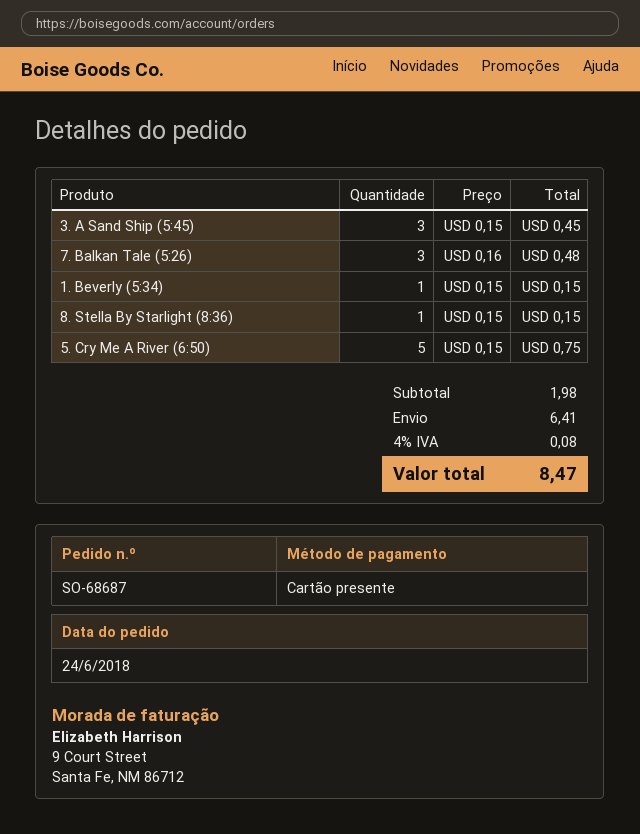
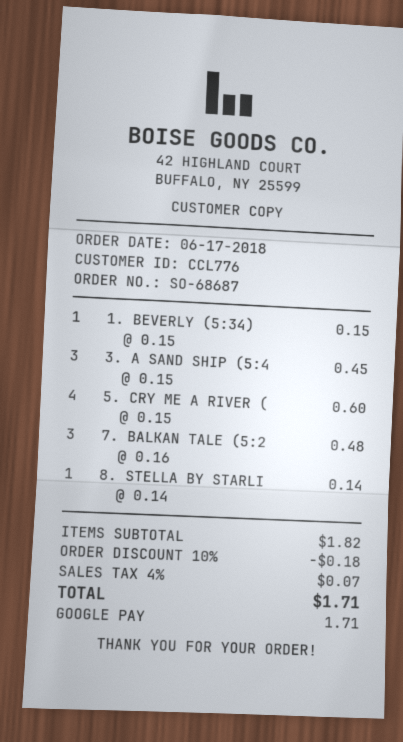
order date: 2018-06-24 -> 2018-06-17
payment method: gift card -> Google Pay
8. Stella By Starlight (8:36): 1 x 0.15 = 0.15 -> 1 x 0.14 = 0.14
5. Cry Me A River (6:50): 5 x 0.15 = 0.75 -> 4 x 0.15 = 0.60
subtotal: 1.98 -> 1.82
discount: none -> 10% = 0.18
shipping: 6.41 -> none
tax: 4% = 0.08 -> 4% = 0.07
total: 8.47 -> 1.71

